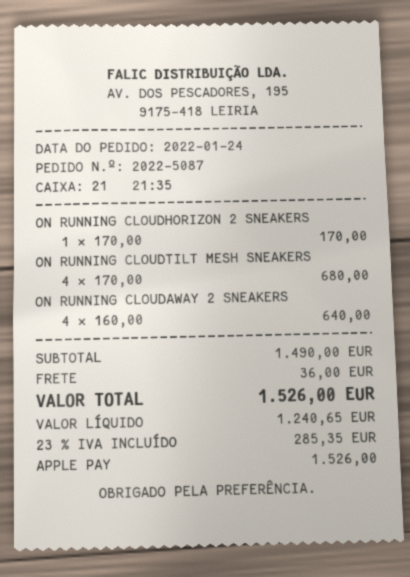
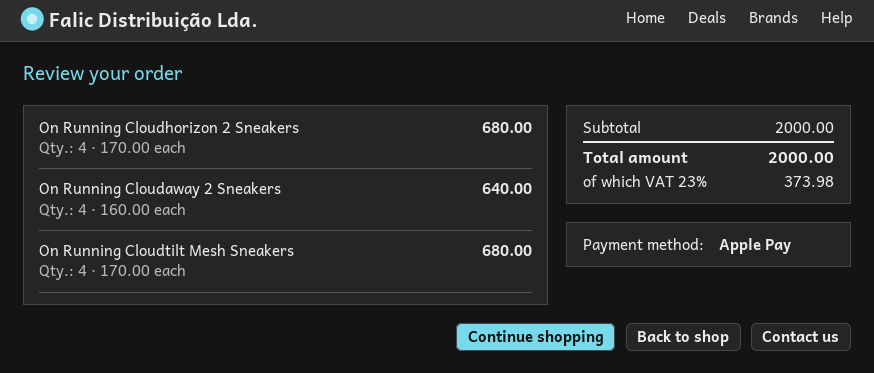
ON RUNNING CLOUDHORIZON 2 SNEAKERS: 1 x 170.00 = 170.00 -> 4 x 170.00 = 680.00
subtotal: 1490.00 -> 2000.00
shipping: 36.00 -> none
tax: 23% = 285.35 -> 23% = 373.98
total: 1526.00 -> 2000.00

